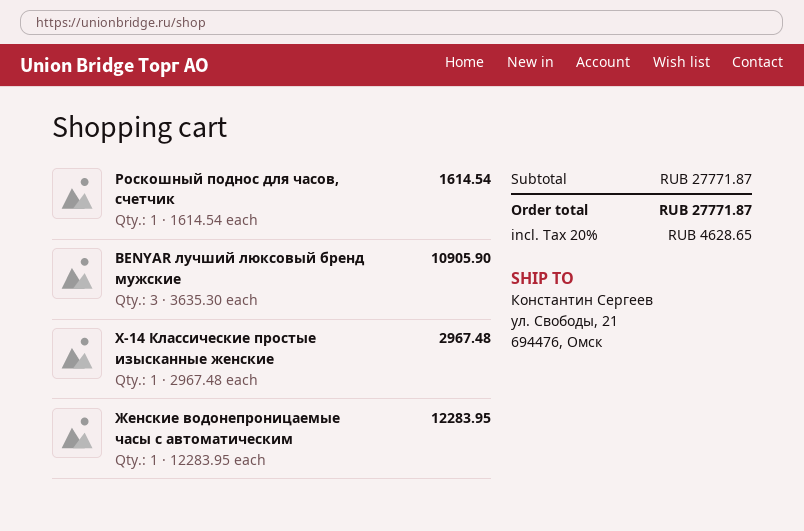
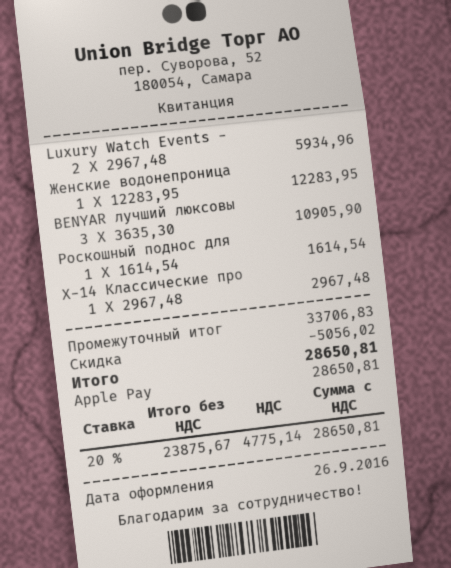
Luxury Watch Events -: none -> 2 x 2967.48 = 5934.96
subtotal: 27771.87 -> 33706.83
discount: none -> 5056.02
tax: 20% = 4628.65 -> 20% = 4775.14
total: 27771.87 -> 28650.81

